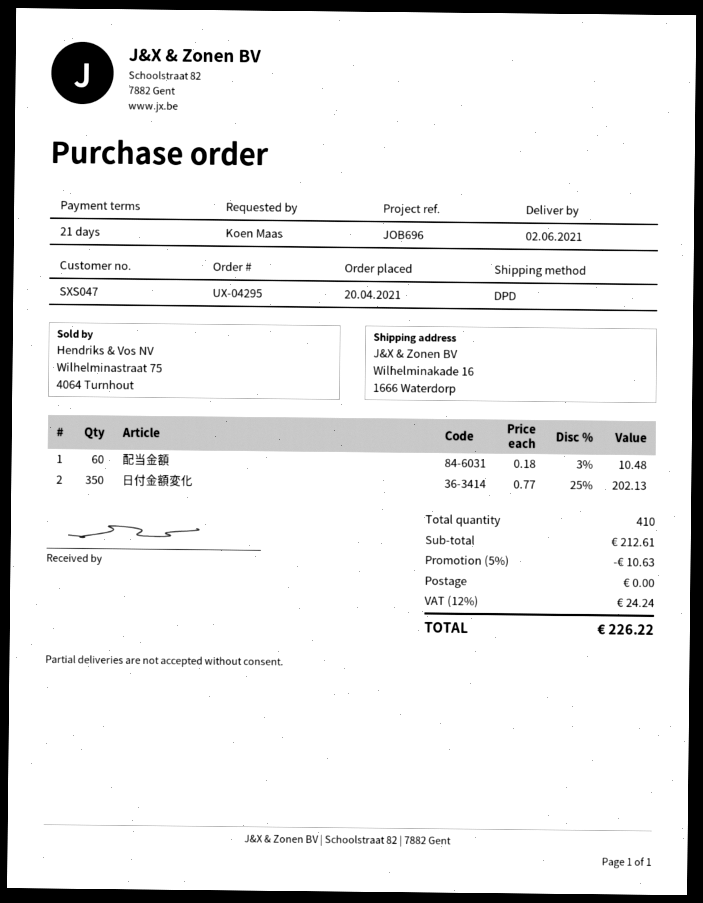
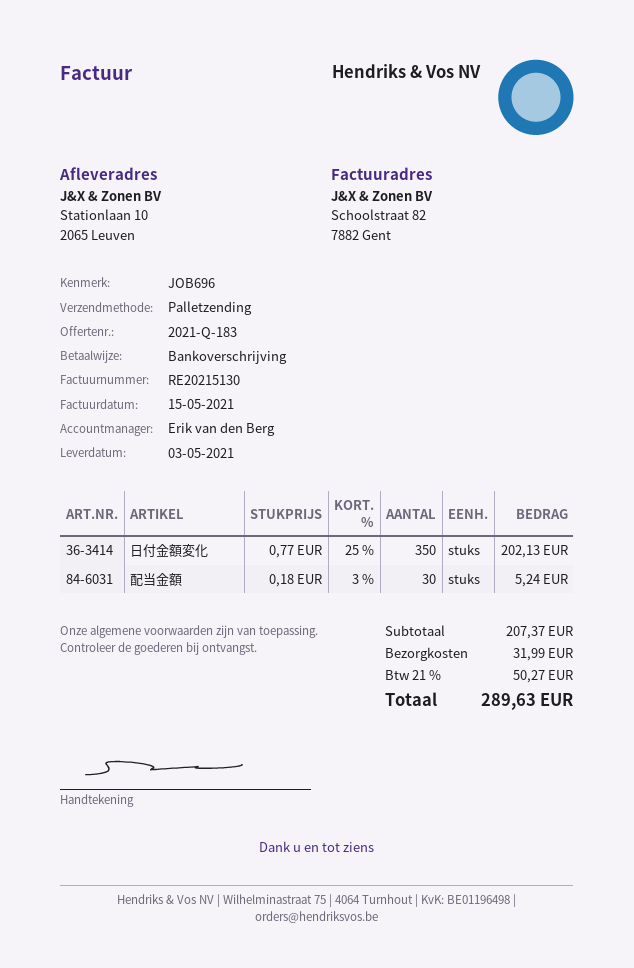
delivery date: 2021-06-02 -> 2021-05-03
shipping method: DPD -> pallet freight
ship to: Wilhelminakade 16, 1666 Waterdorp -> Stationlaan 10, 2065 Leuven
配当金額: 60 x 0.18 - 3% = 10.48 -> 30 x 0.18 - 3% = 5.24
subtotal: 212.61 -> 207.37
discount: 5% = 10.63 -> none
shipping: 0.00 -> 31.99
tax: 12% = 24.24 -> 21% = 50.27
total: 226.22 -> 289.63

